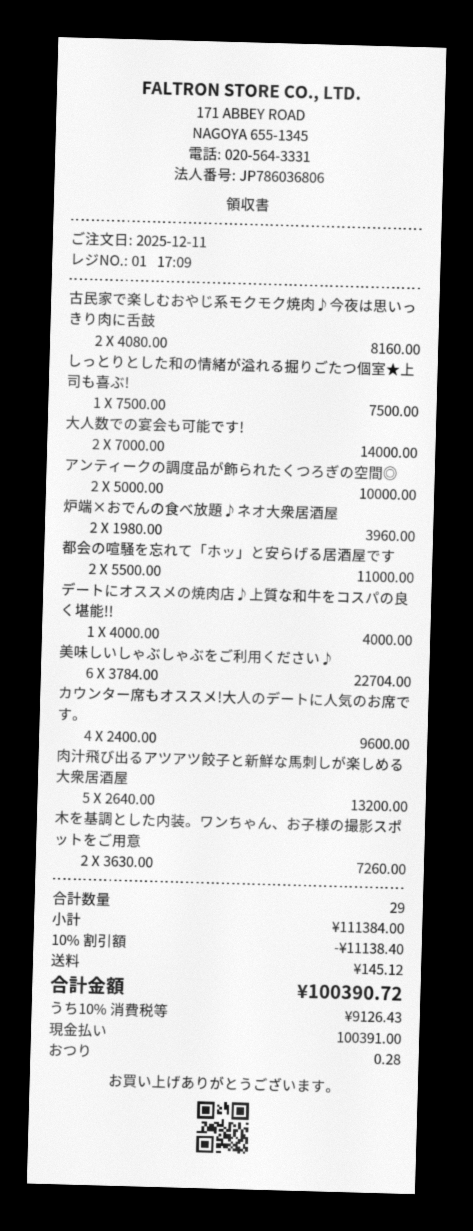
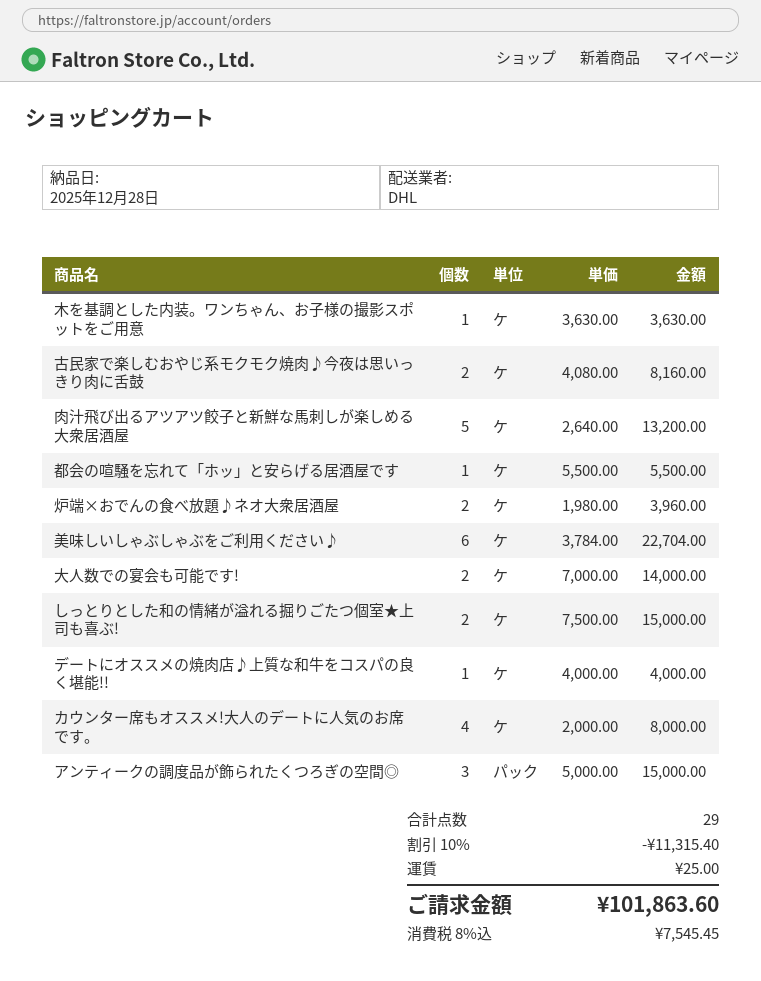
しっとりとした和の情緒が溢れる掘りごたつ個室★上司も喜ぶ!: 1 x 7500.00 = 7500.00 -> 2 x 7500.00 = 15000.00
アンティークの調度品が飾られたくつろぎの空間◎: 2 x 5000.00 = 10000.00 -> 3 x 5000.00 = 15000.00
都会の喧騒を忘れて「ホッ」と安らげる居酒屋です: 2 x 5500.00 = 11000.00 -> 1 x 5500.00 = 5500.00
カウンター席もオススメ!大人のデートに人気のお席です。: 4 x 2400.00 = 9600.00 -> 4 x 2000.00 = 8000.00
木を基調とした内装。ワンちゃん、お子様の撮影スポットをご用意: 2 x 3630.00 = 7260.00 -> 1 x 3630.00 = 3630.00
discount: 10% = 11138.40 -> 10% = 11315.40
shipping: 145.12 -> 25.00
tax: 10% = 9126.43 -> 8% = 7545.45
total: 100390.72 -> 101863.60

